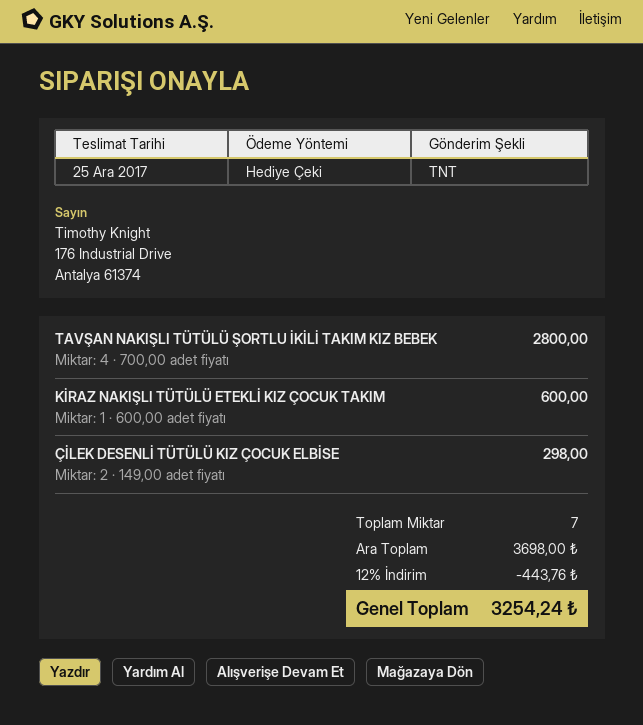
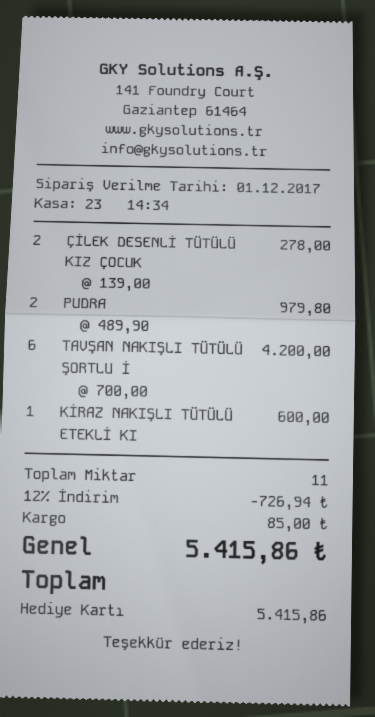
TAVŞAN NAKIŞLI TÜTÜLÜ ŞORTLU İKİLİ TAKIM KIZ BEBEK: 4 x 700.00 = 2800.00 -> 6 x 700.00 = 4200.00
ÇİLEK DESENLİ TÜTÜLÜ KIZ ÇOCUK ELBİSE: 2 x 149.00 = 298.00 -> 2 x 139.00 = 278.00
PUDRA: none -> 2 x 489.90 = 979.80
total quantity: 7 -> 11
discount: 12% = 443.76 -> 12% = 726.94
shipping: none -> 85.00
total: 3254.24 -> 5415.86

